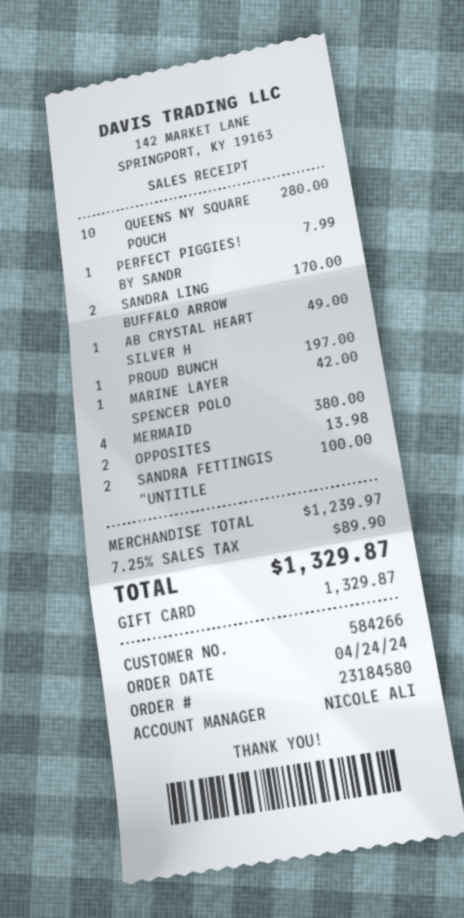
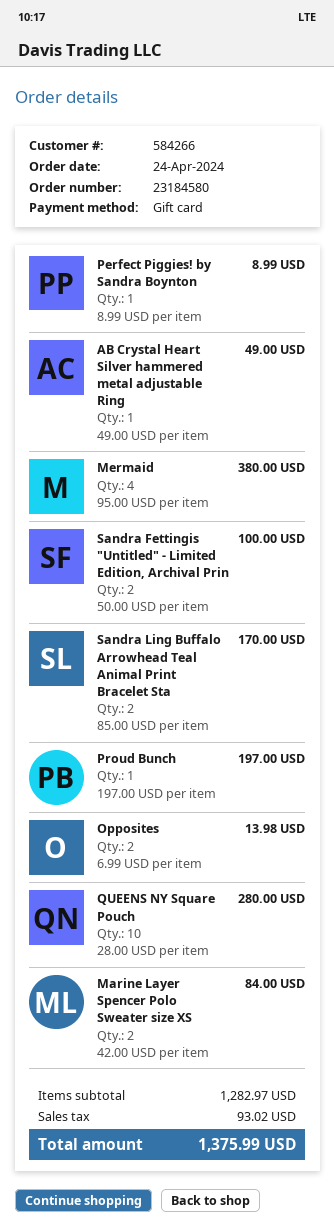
PERFECT PIGGIES! BY SANDR: 1 for 7.99 -> 1 for 8.99
MARINE LAYER SPENCER POLO: 1 for 42.00 -> 2 for 84.00
subtotal: 1239.97 -> 1282.97
tax: 89.90 -> 93.02
total: 1329.87 -> 1375.99

